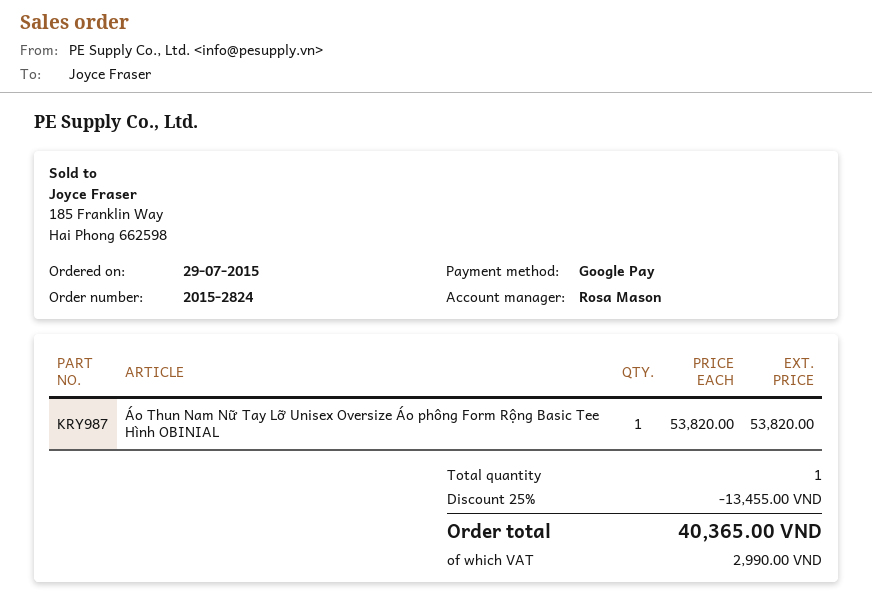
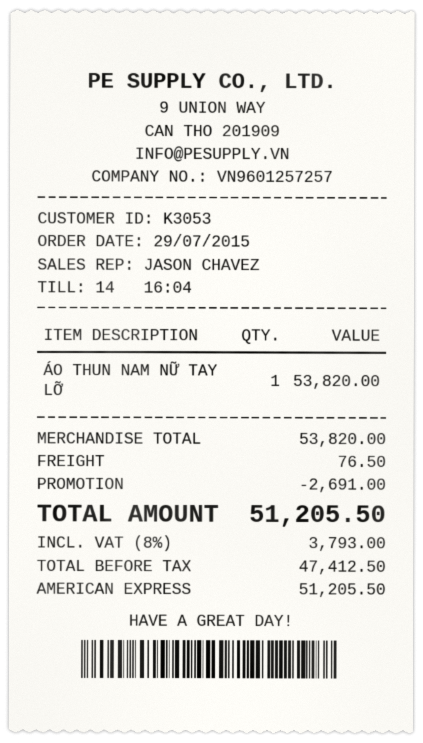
sales rep: Rosa Mason -> JASON CHAVEZ
payment method: Google Pay -> American Express
discount: 13455.00 -> 2691.00
shipping: none -> 76.50
tax: 2990.00 -> 3793.00
total: 40365.00 -> 51205.50

